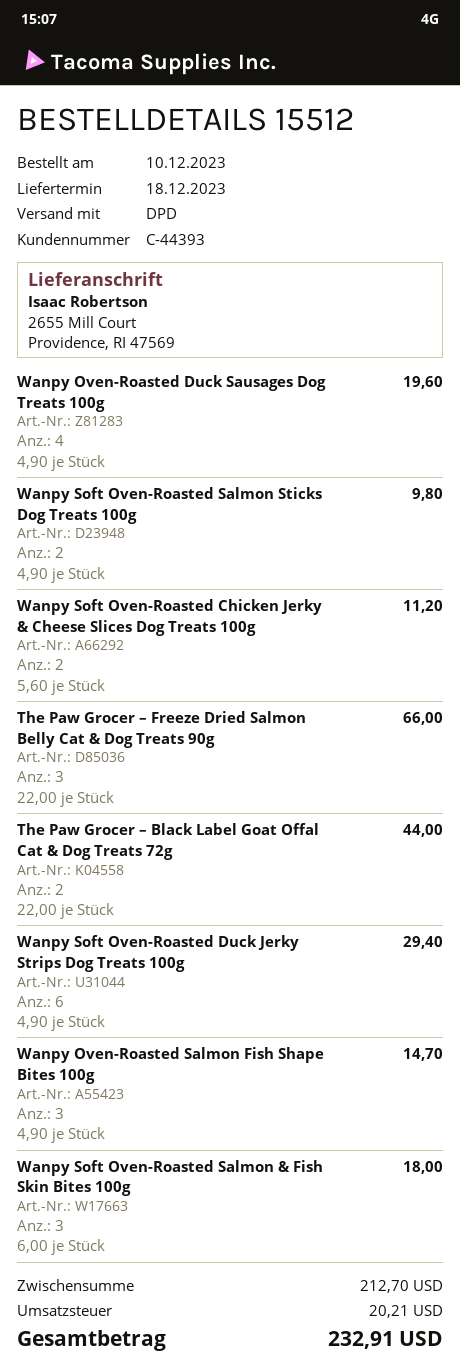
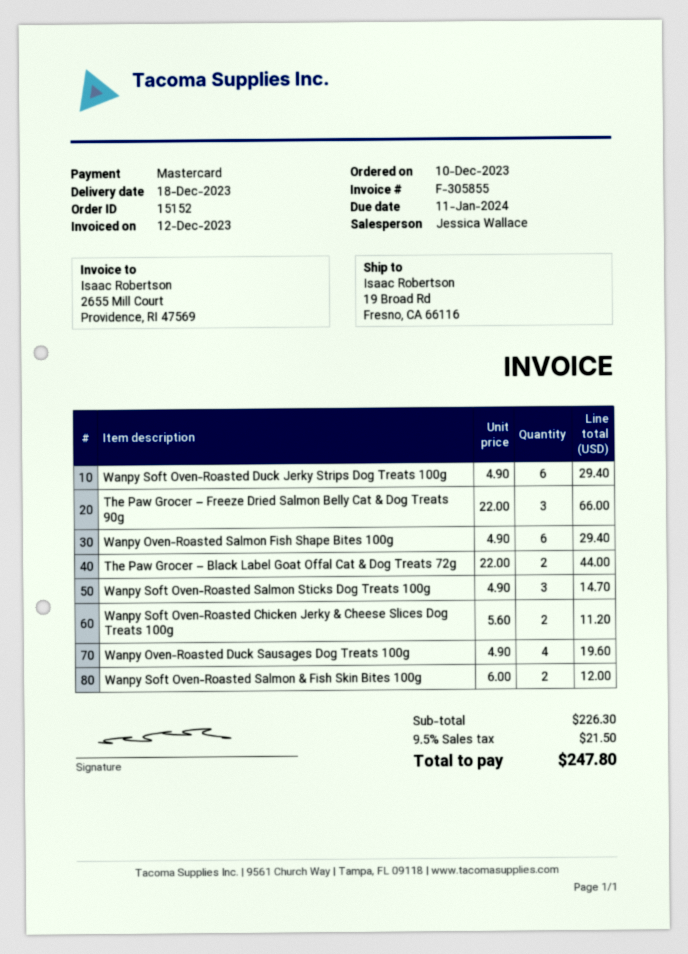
order number: 15512 -> 15152
ship to: 2655 Mill Court, Providence, RI 47569 -> 19 Broad Rd, Fresno, CA 66116
Wanpy Soft Oven-Roasted Salmon Sticks Dog Treats 100g: 2 x 4.90 = 9.80 -> 3 x 4.90 = 14.70
Wanpy Oven-Roasted Salmon Fish Shape Bites 100g: 3 x 4.90 = 14.70 -> 6 x 4.90 = 29.40
Wanpy Soft Oven-Roasted Salmon & Fish Skin Bites 100g: 3 x 6.00 = 18.00 -> 2 x 6.00 = 12.00
subtotal: 212.70 -> 226.30
tax: 20.21 -> 21.50
total: 232.91 -> 247.80

